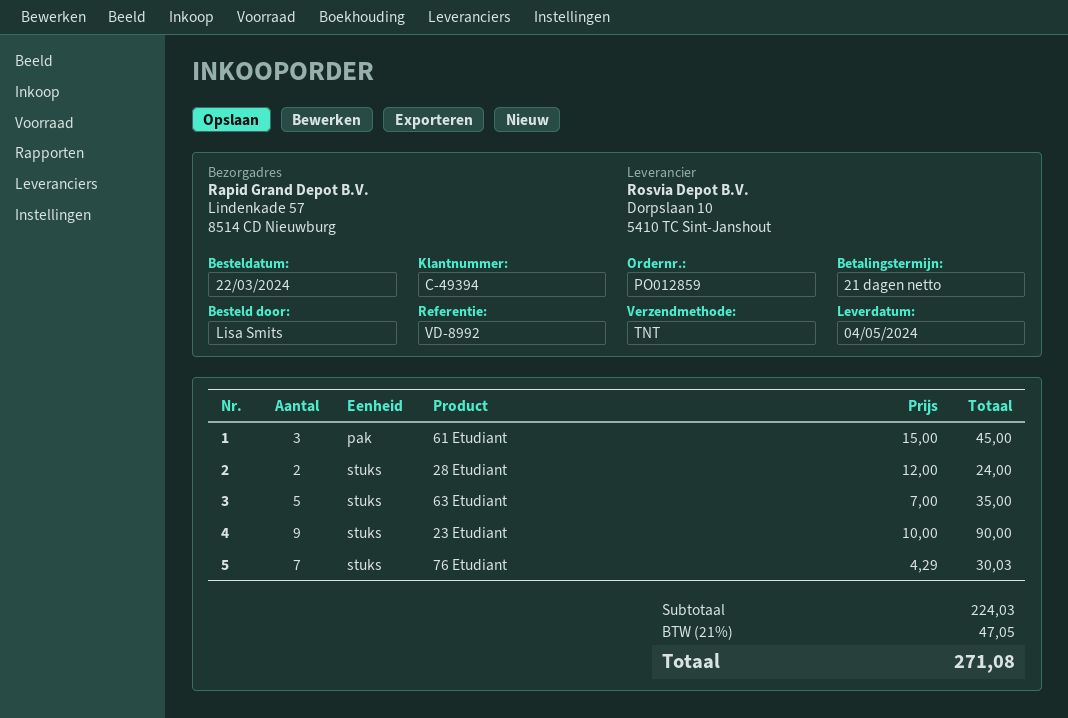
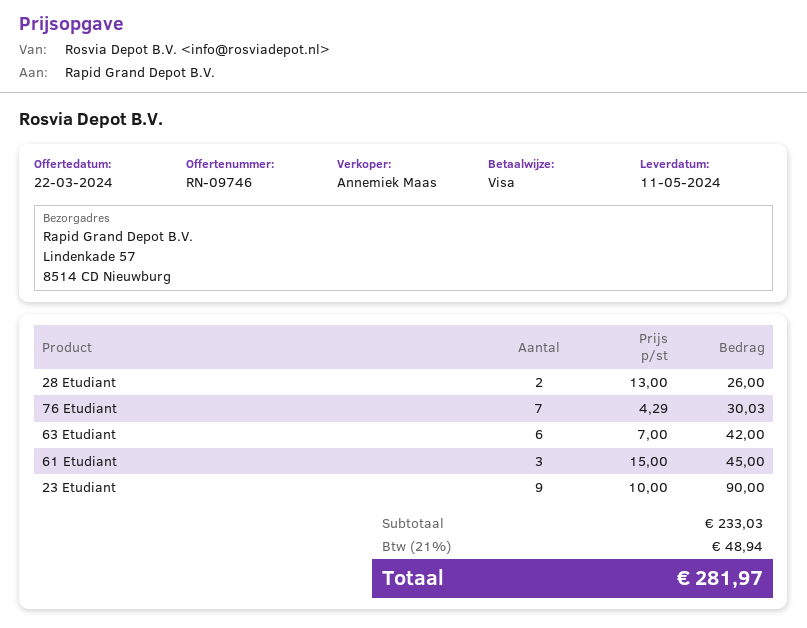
delivery date: 2024-05-04 -> 2024-05-11
28 Etudiant: 2 x 12.00 = 24.00 -> 2 x 13.00 = 26.00
63 Etudiant: 5 x 7.00 = 35.00 -> 6 x 7.00 = 42.00
subtotal: 224.03 -> 233.03
tax: 21% = 47.05 -> 21% = 48.94
total: 271.08 -> 281.97

